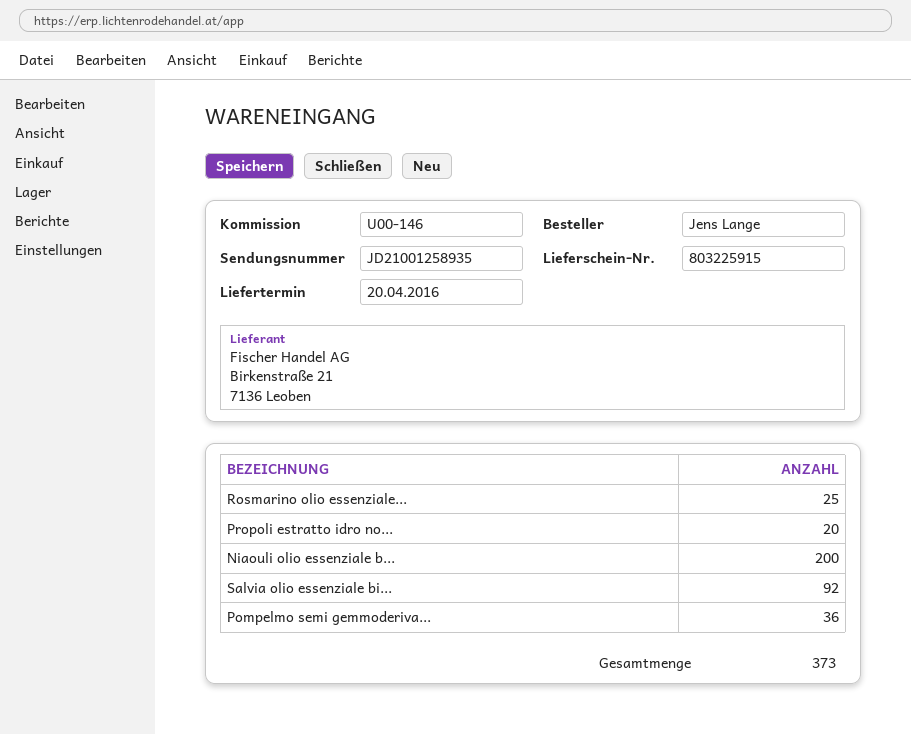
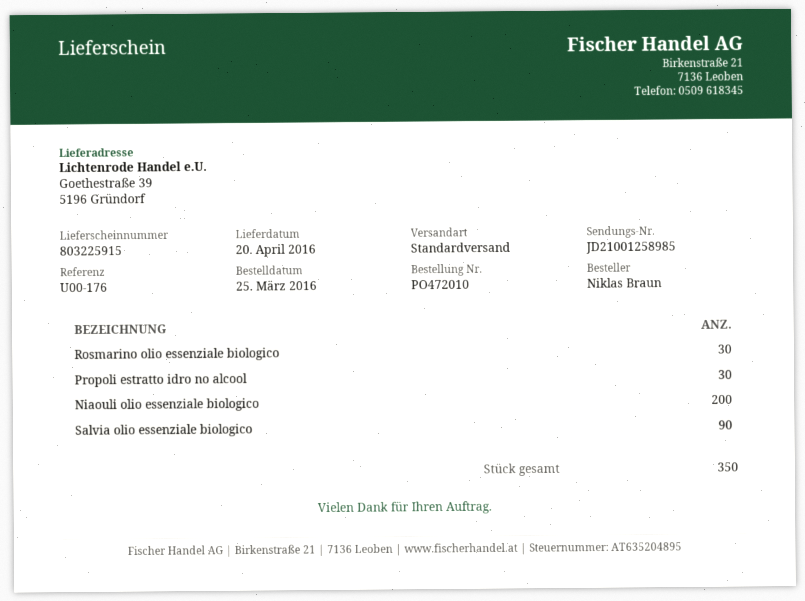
reference: U00-146 -> U00-176
ordered by: Jens Lange -> Niklas Braun
tracking number: JD21001258935 -> JD21001258985
Rosmarino olio essenziale...: 25 -> 30
Propoli estratto idro no...: 20 -> 30
Salvia olio essenziale bi...: 92 -> 90
Pompelmo semi gemmoderiva...: 36 -> none
total quantity: 373 -> 350

